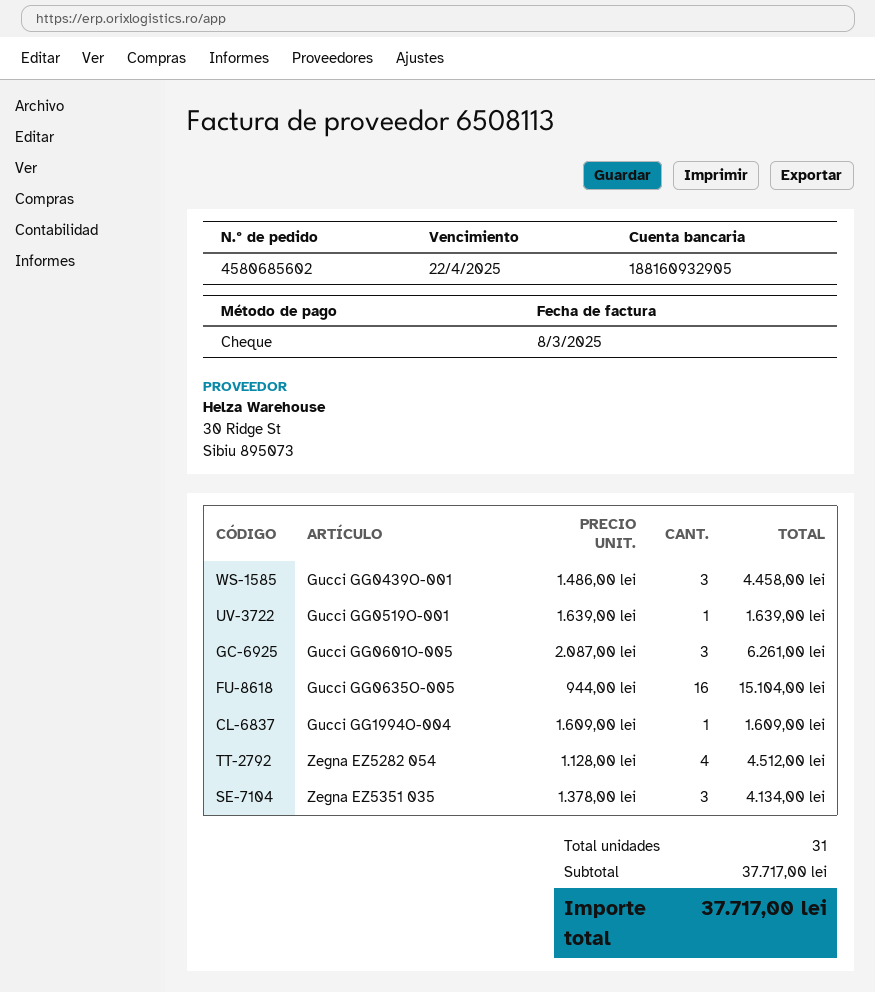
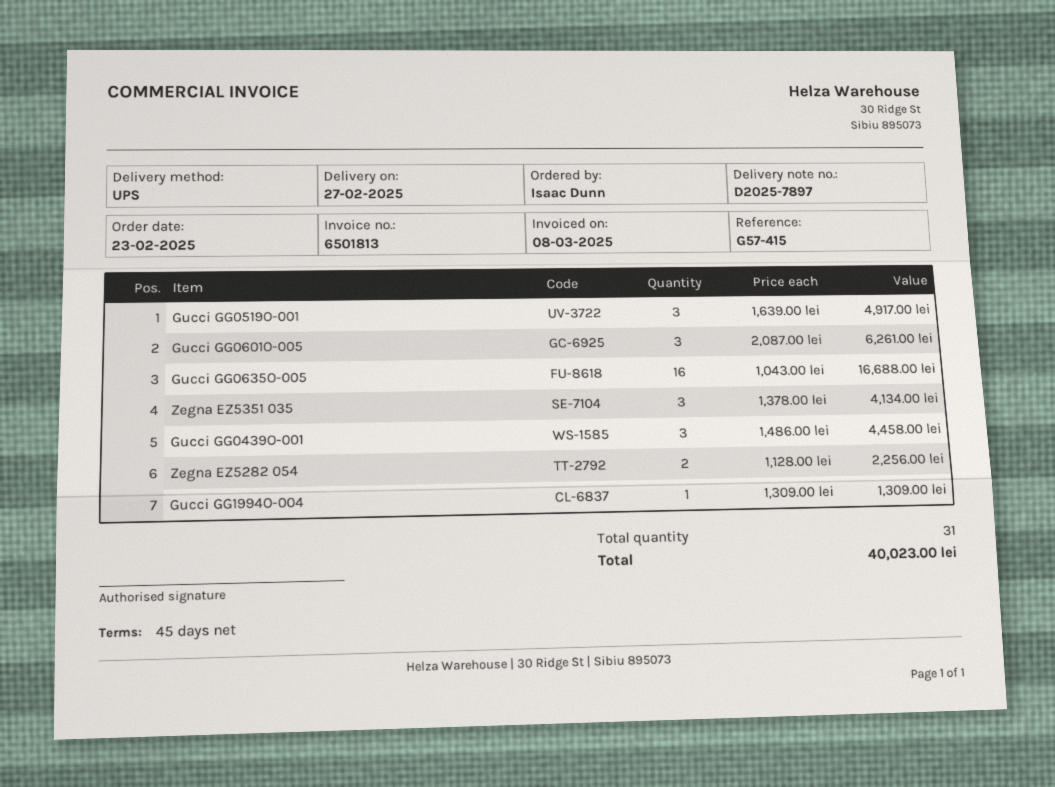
invoice number: 6508113 -> 6501813
Gucci GG0519O-001: 1 x 1639.00 = 1639.00 -> 3 x 1639.00 = 4917.00
Gucci GG0635O-005: 16 x 944.00 = 15104.00 -> 16 x 1043.00 = 16688.00
Gucci GG1994O-004: 1 x 1609.00 = 1609.00 -> 1 x 1309.00 = 1309.00
Zegna EZ5282 054: 4 x 1128.00 = 4512.00 -> 2 x 1128.00 = 2256.00
total: 37717.00 -> 40023.00

